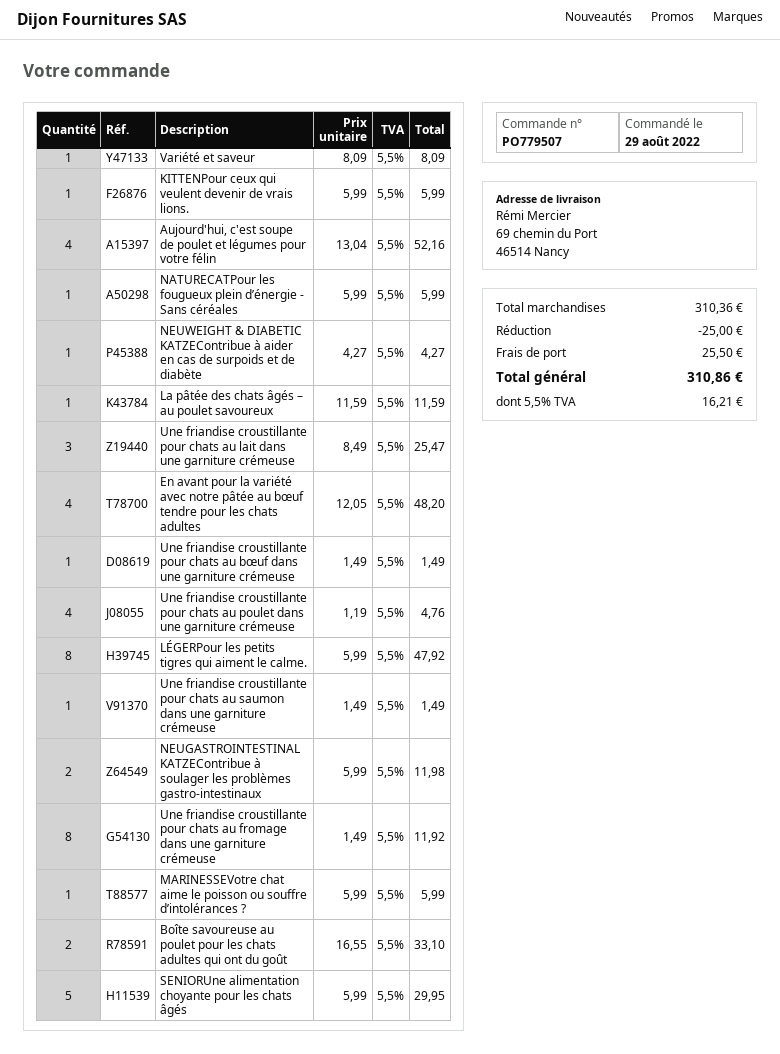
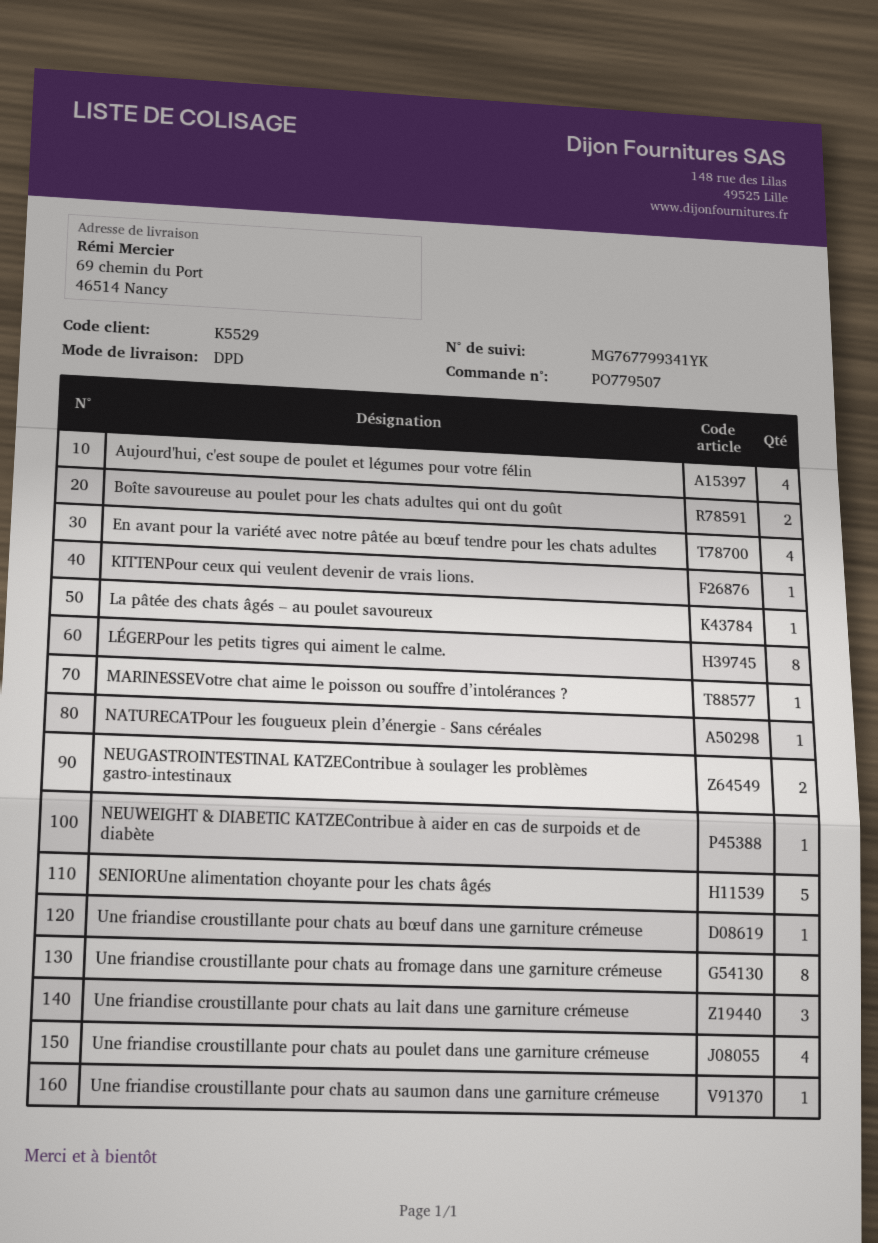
Variété et saveur: 1 -> none

